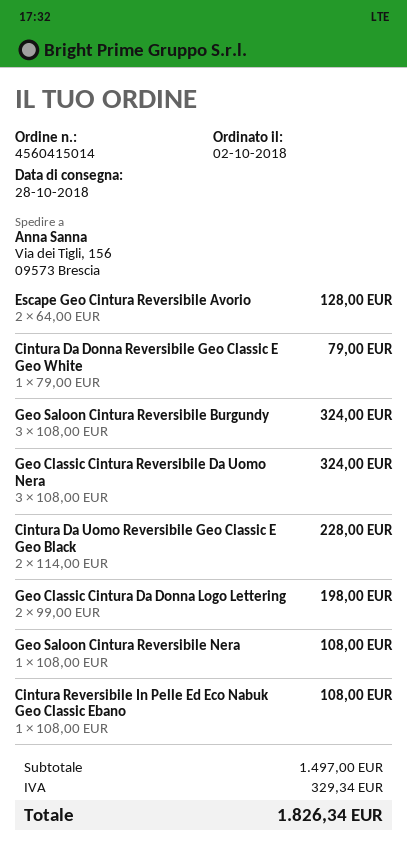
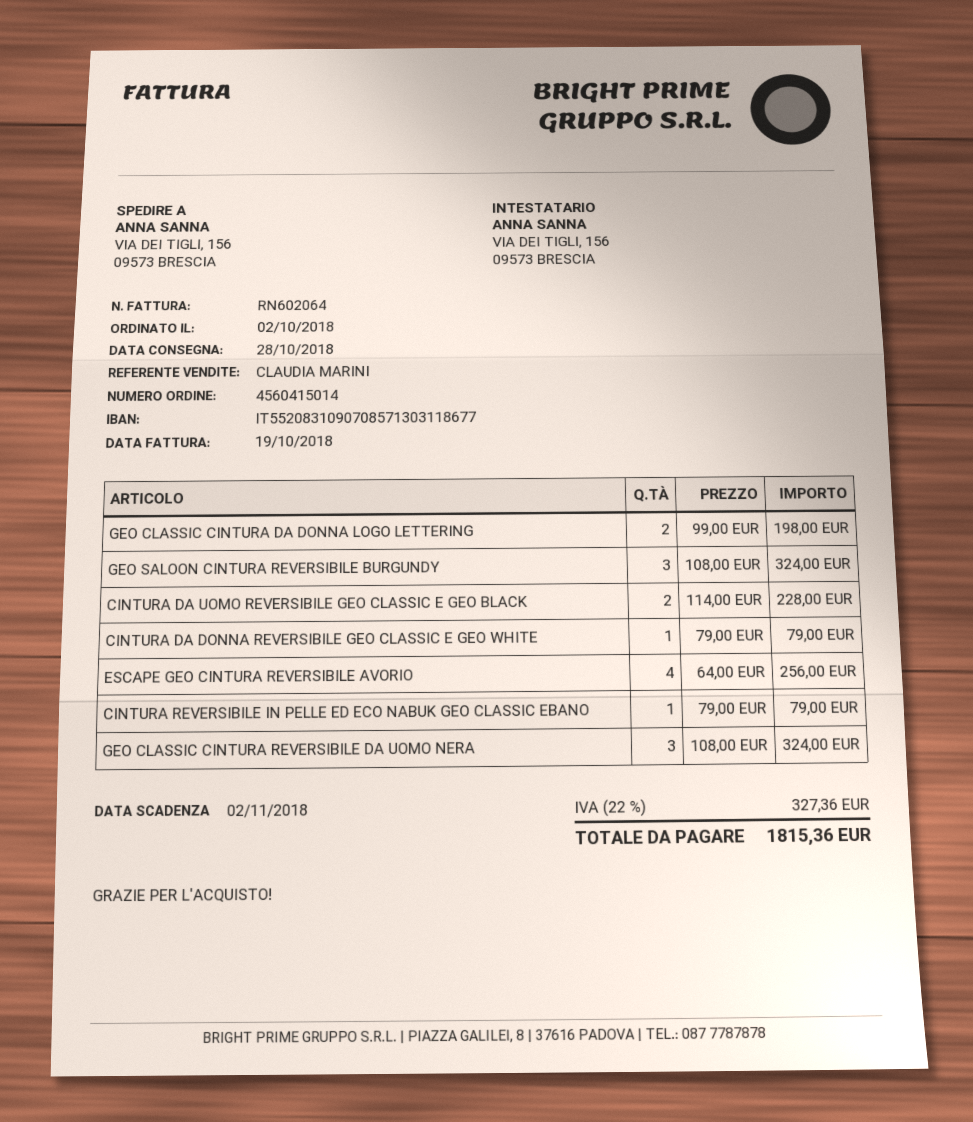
Escape Geo Cintura Reversibile Avorio: 2 x 64.00 = 128.00 -> 4 x 64.00 = 256.00
Geo Saloon Cintura Reversibile Nera: 1 x 108.00 = 108.00 -> none
Cintura Reversibile In Pelle Ed Eco Nabuk Geo Classic Ebano: 1 x 108.00 = 108.00 -> 1 x 79.00 = 79.00
tax: 329.34 -> 327.36
total: 1826.34 -> 1815.36

